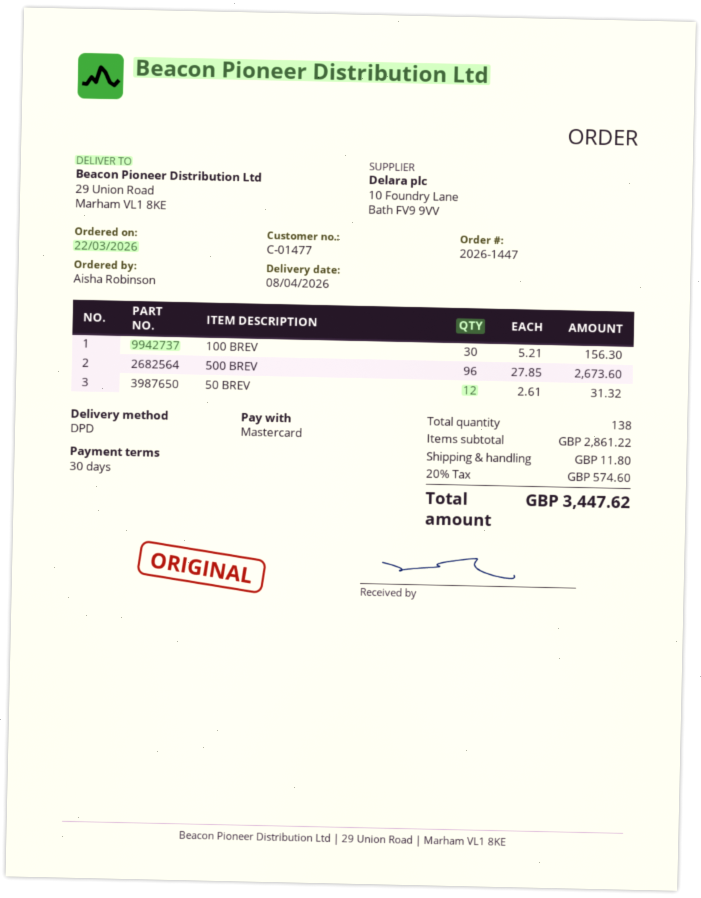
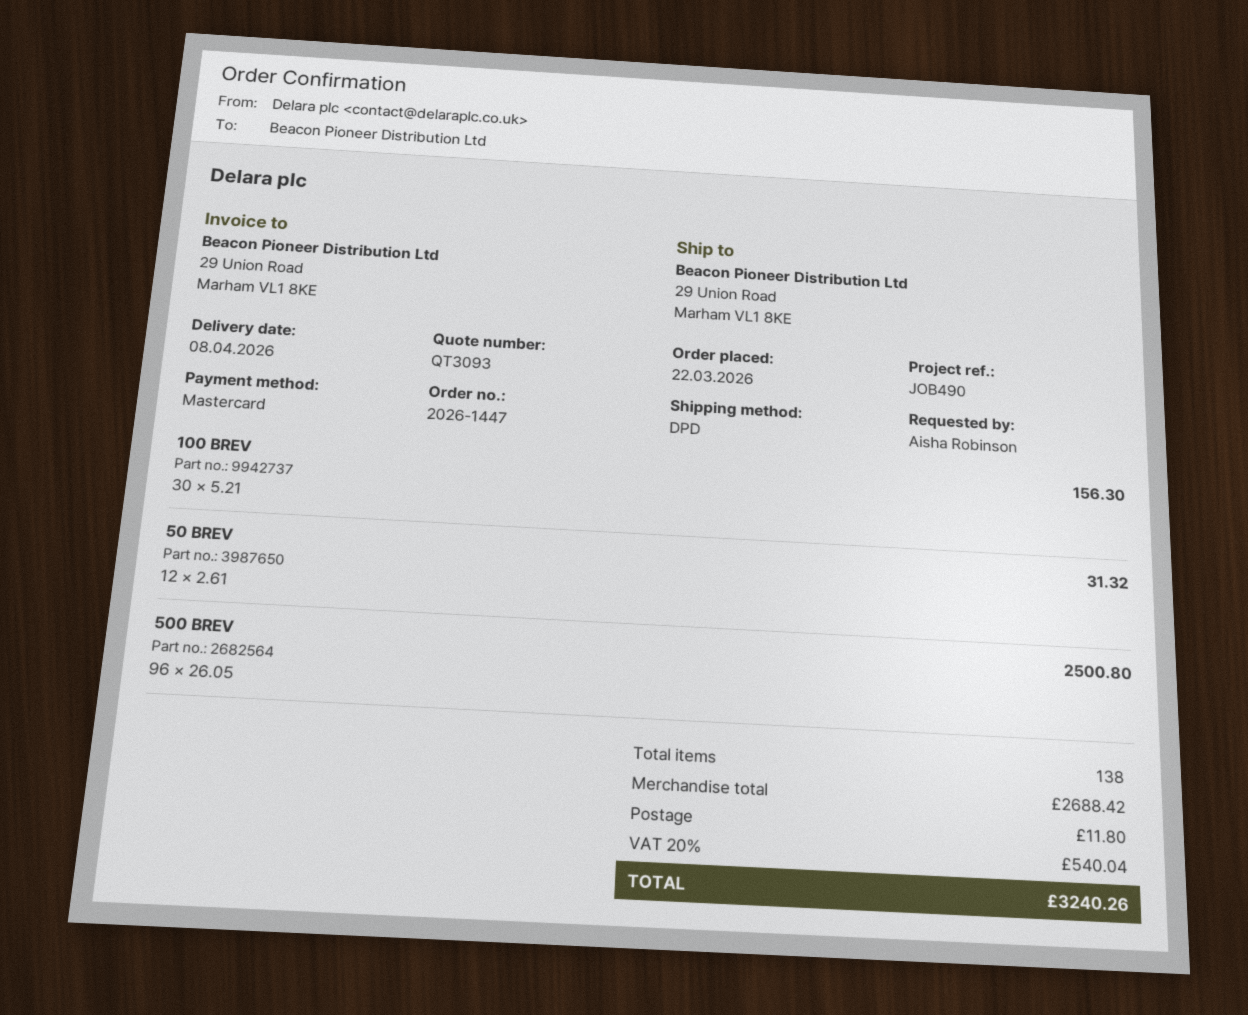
500 BREV: 96 x 27.85 = 2673.60 -> 96 x 26.05 = 2500.80
subtotal: 2861.22 -> 2688.42
tax: 20% = 574.60 -> 20% = 540.04
total: 3447.62 -> 3240.26

